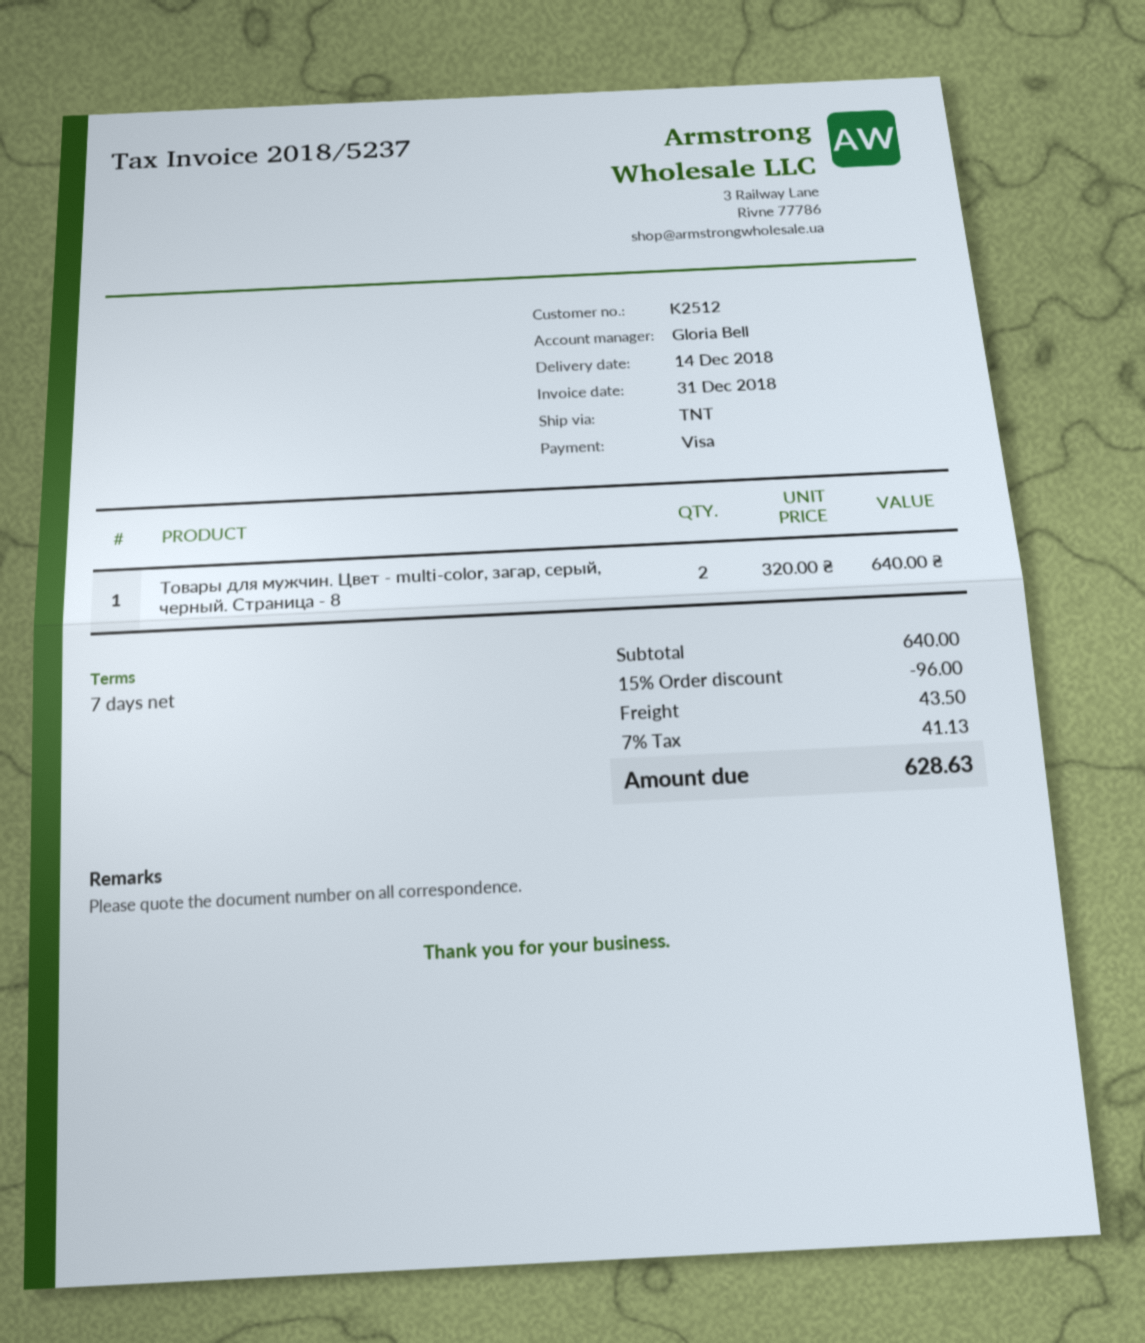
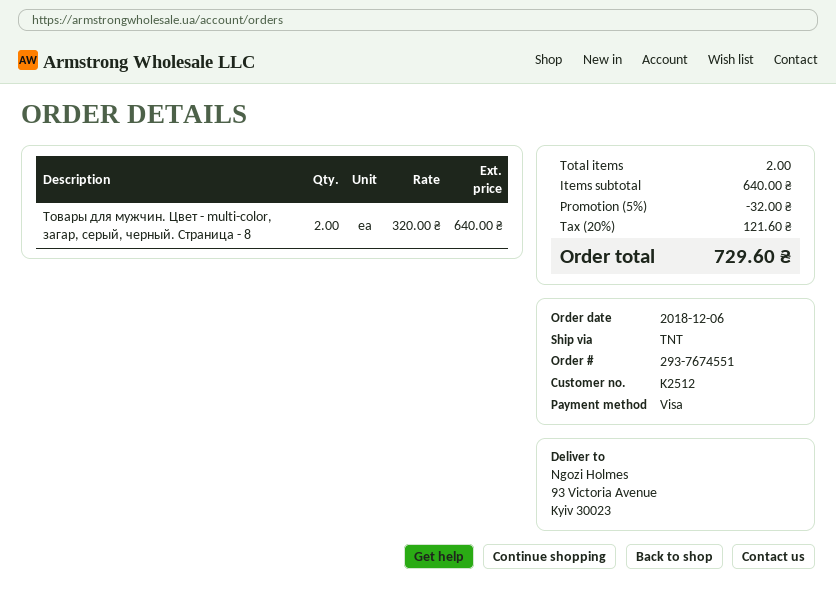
discount: 15% = 96.00 -> 5% = 32.00
shipping: 43.50 -> none
tax: 7% = 41.13 -> 20% = 121.60
total: 628.63 -> 729.60

